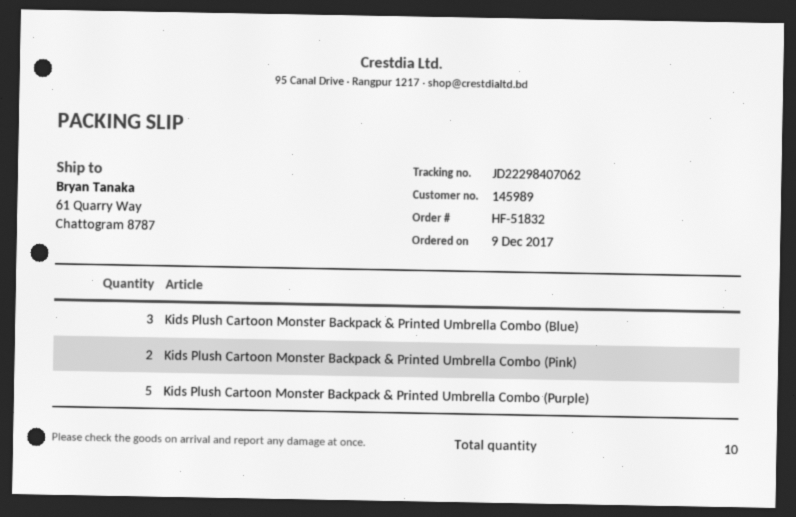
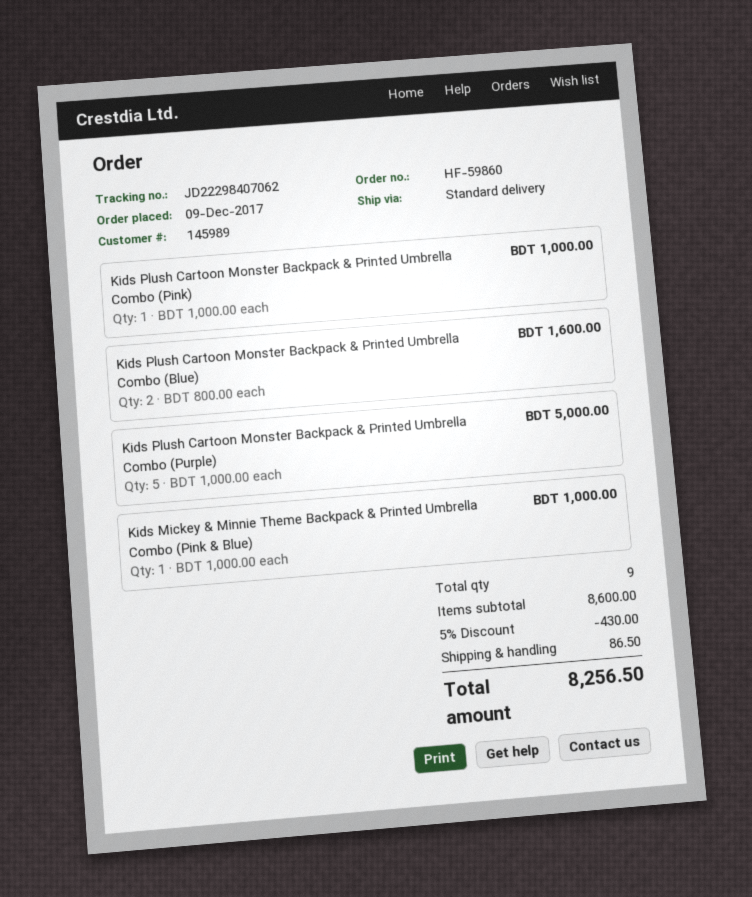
order number: HF-51832 -> HF-59860
Kids Plush Cartoon Monster Backpack & Printed Umbrella Combo (Blue): 3 -> 2
Kids Plush Cartoon Monster Backpack & Printed Umbrella Combo (Pink): 2 -> 1
Kids Mickey & Minnie Theme Backpack & Printed Umbrella Combo (Pink & Blue): none -> 1
total quantity: 10 -> 9

